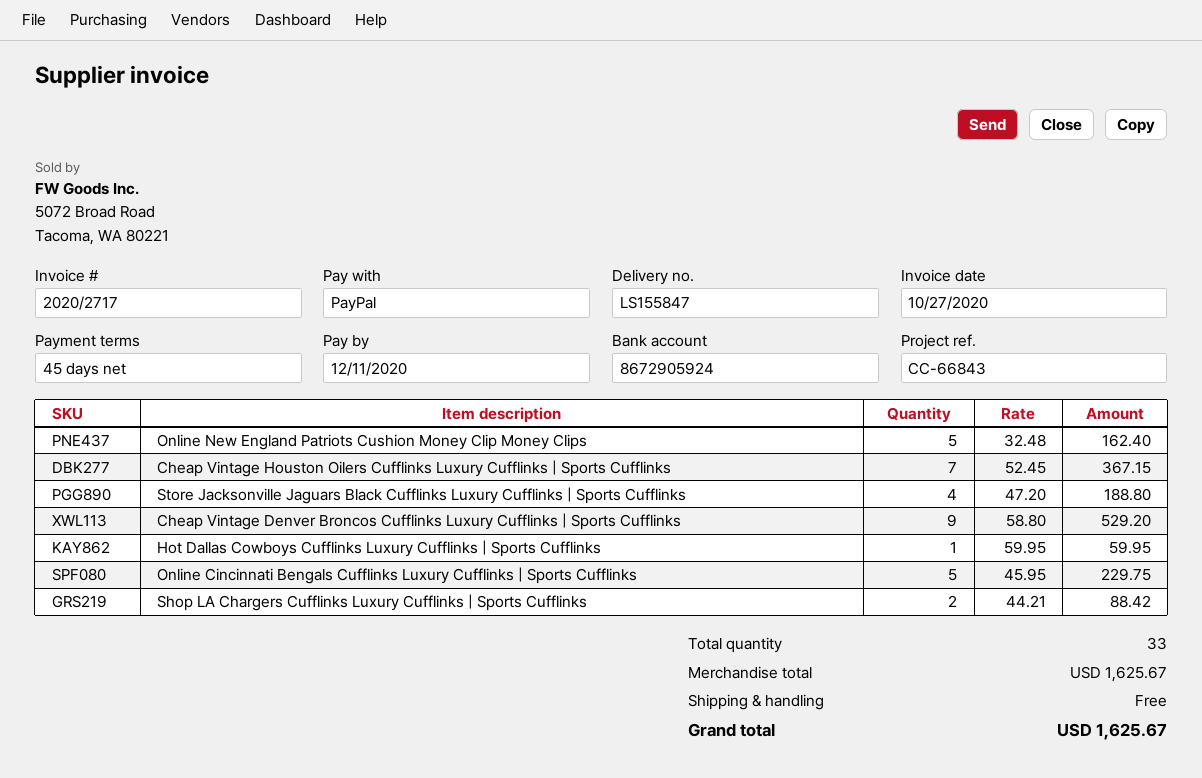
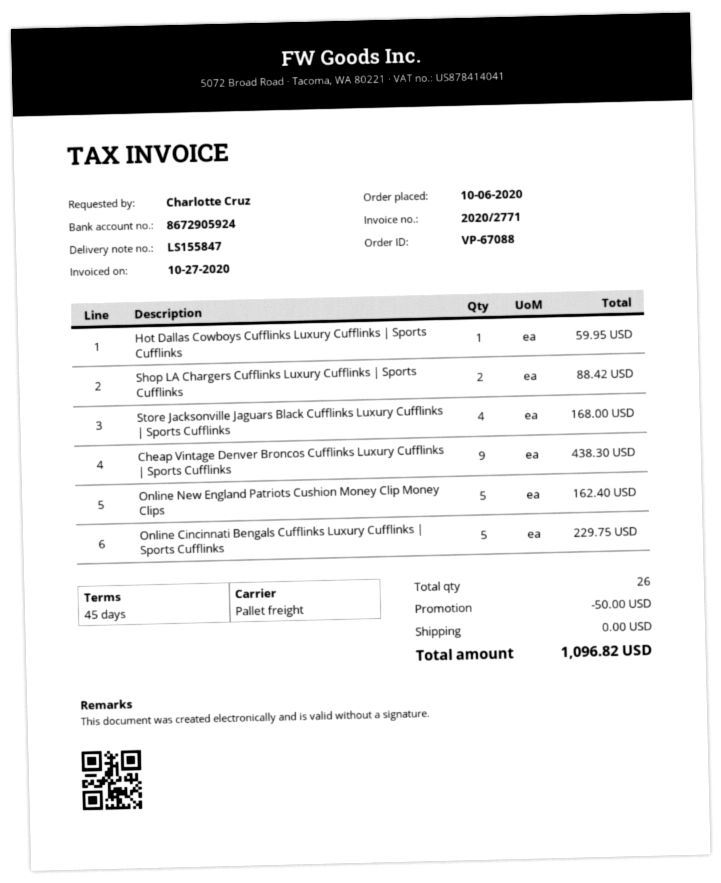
invoice number: 2020/2717 -> 2020/2771
Cheap Vintage Houston Oilers Cufflinks Luxury Cufflinks | Sports Cufflinks: 7 for 367.15 -> none
Store Jacksonville Jaguars Black Cufflinks Luxury Cufflinks | Sports Cufflinks: 4 for 188.80 -> 4 for 168.00
Cheap Vintage Denver Broncos Cufflinks Luxury Cufflinks | Sports Cufflinks: 9 for 529.20 -> 9 for 438.30
total quantity: 33 -> 26
discount: none -> 50.00
total: 1625.67 -> 1096.82

